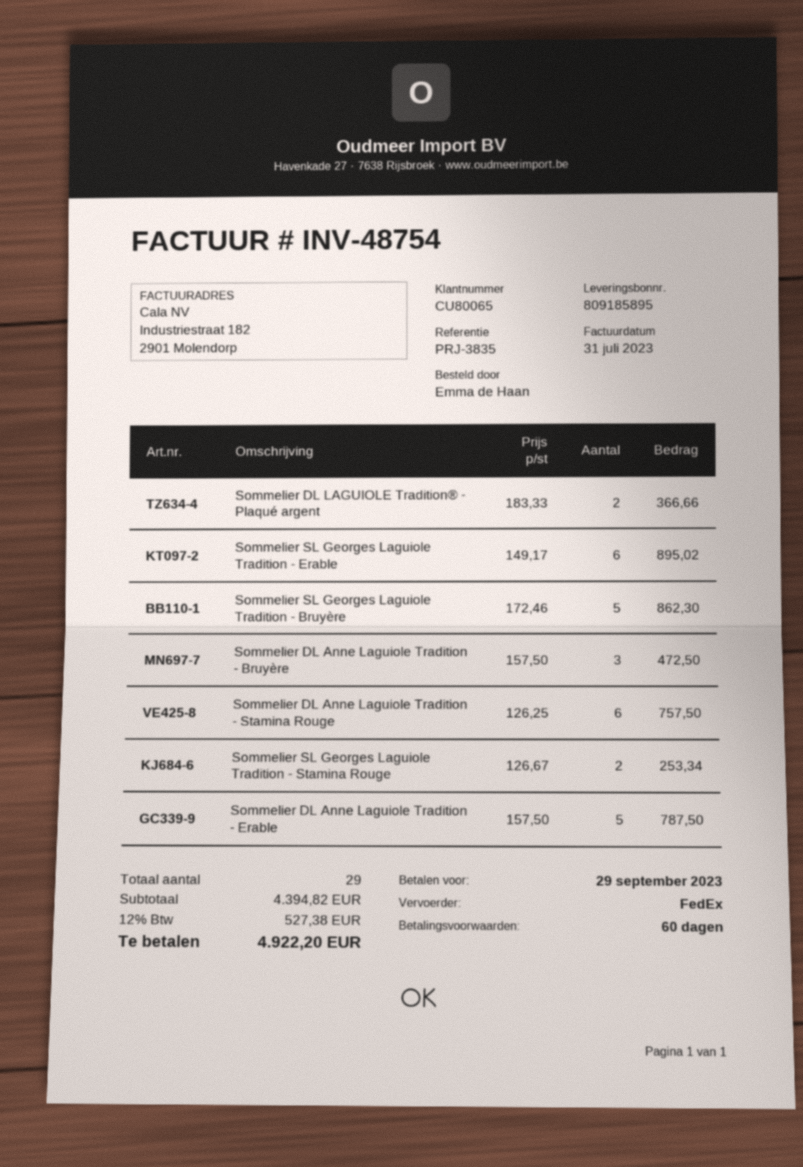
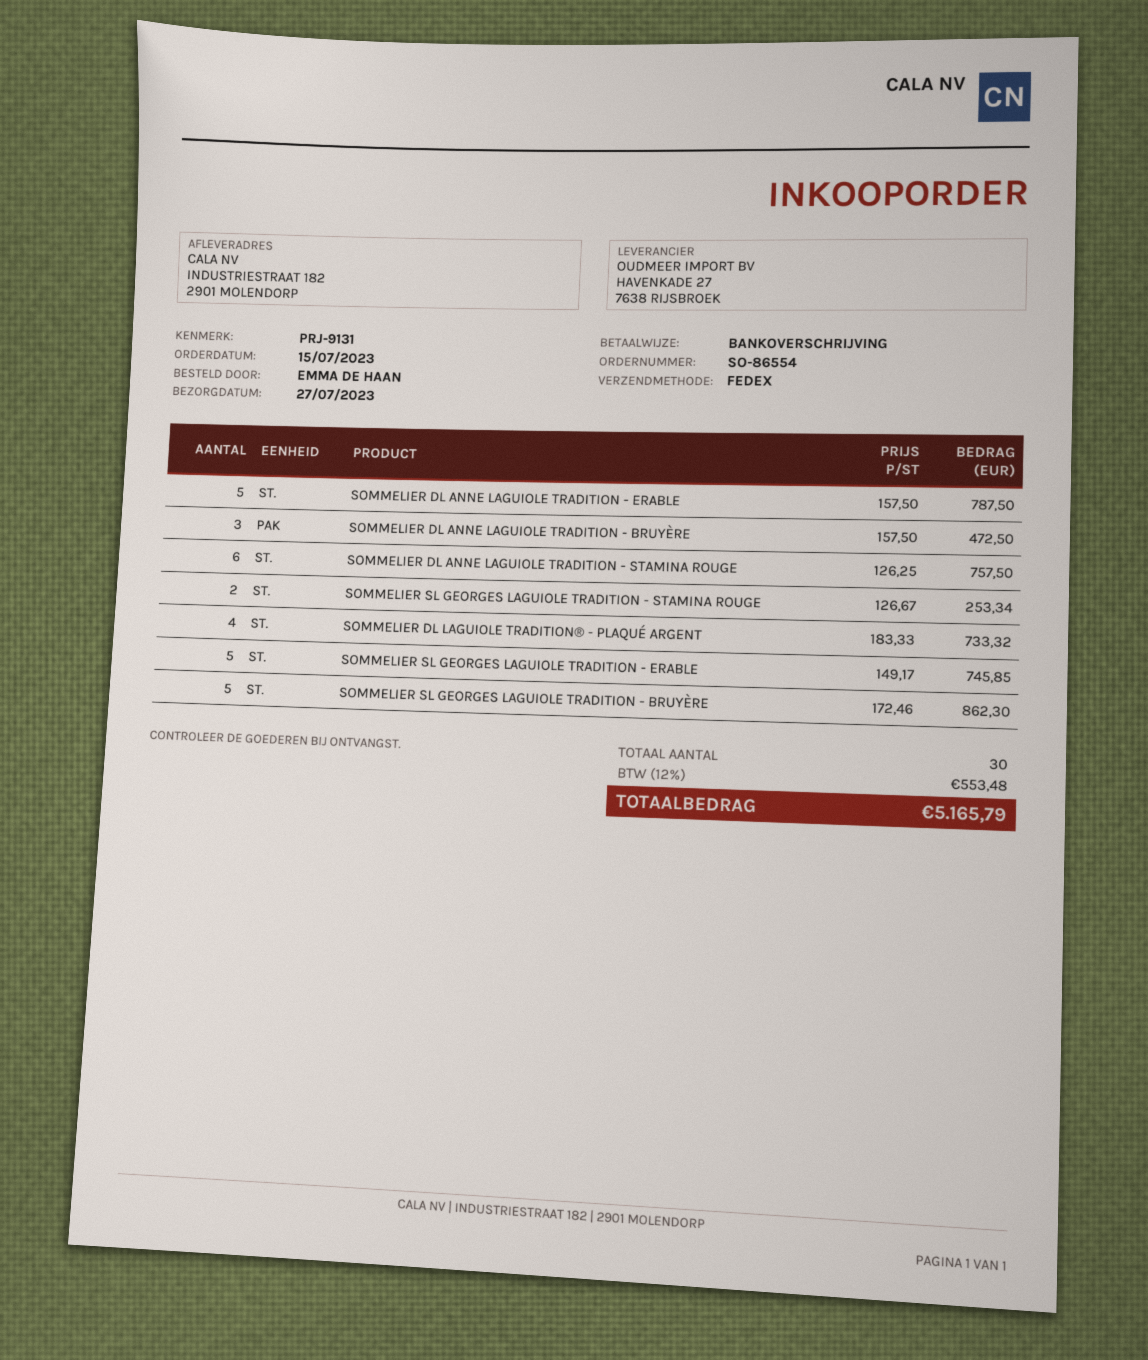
reference: PRJ-3835 -> PRJ-9131
Sommelier DL LAGUIOLE Tradition® - Plaqué argent: 2 x 183.33 = 366.66 -> 4 x 183.33 = 733.32
Sommelier SL Georges Laguiole Tradition - Erable: 6 x 149.17 = 895.02 -> 5 x 149.17 = 745.85
total quantity: 29 -> 30
tax: 12% = 527.38 -> 12% = 553.48
total: 4922.20 -> 5165.79

